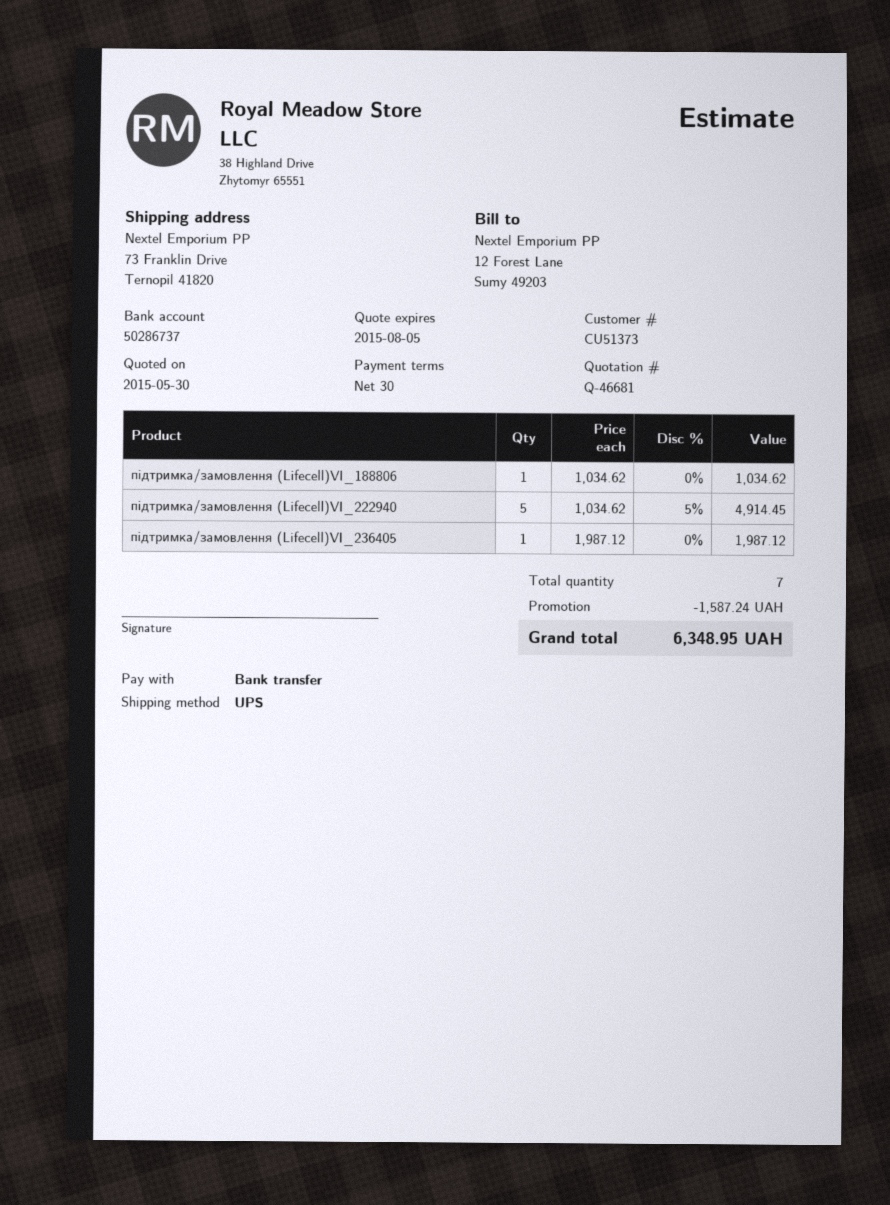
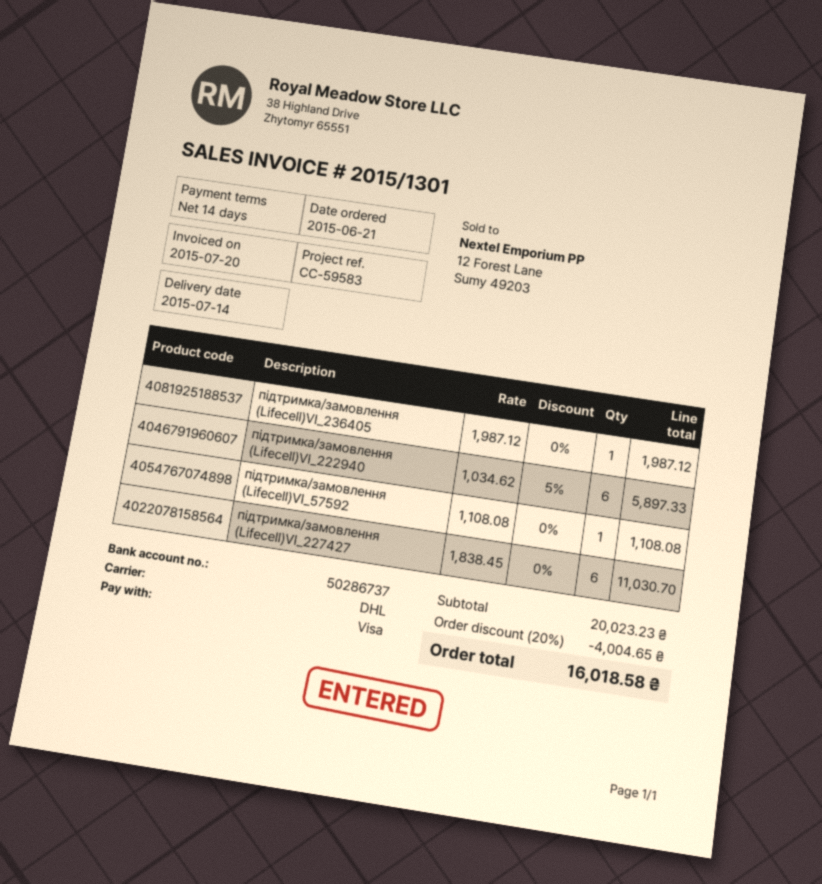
payment terms: 30 days -> 14 days
payment method: bank transfer -> Visa
shipping method: UPS -> DHL
підтримка/замовлення (Lifecell)VI_188806: 1 x 1034.62 = 1034.62 -> none
підтримка/замовлення (Lifecell)VI_222940: 5 x 1034.62 - 5% = 4914.45 -> 6 x 1034.62 - 5% = 5897.33
підтримка/замовлення (Lifecell)VI_57592: none -> 1 x 1108.08 = 1108.08
підтримка/замовлення (Lifecell)VI_227427: none -> 6 x 1838.45 = 11030.70
discount: 1587.24 -> 4004.65
total: 6348.95 -> 16018.58

